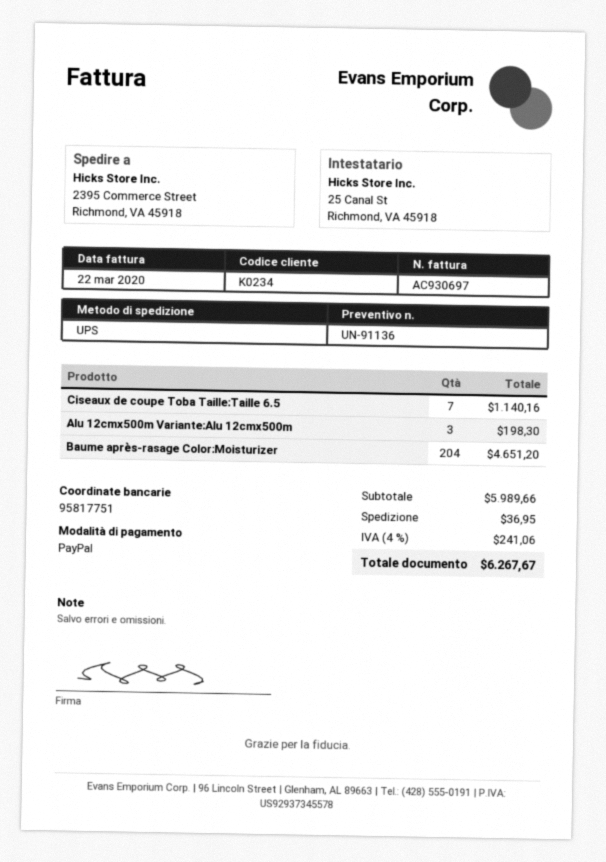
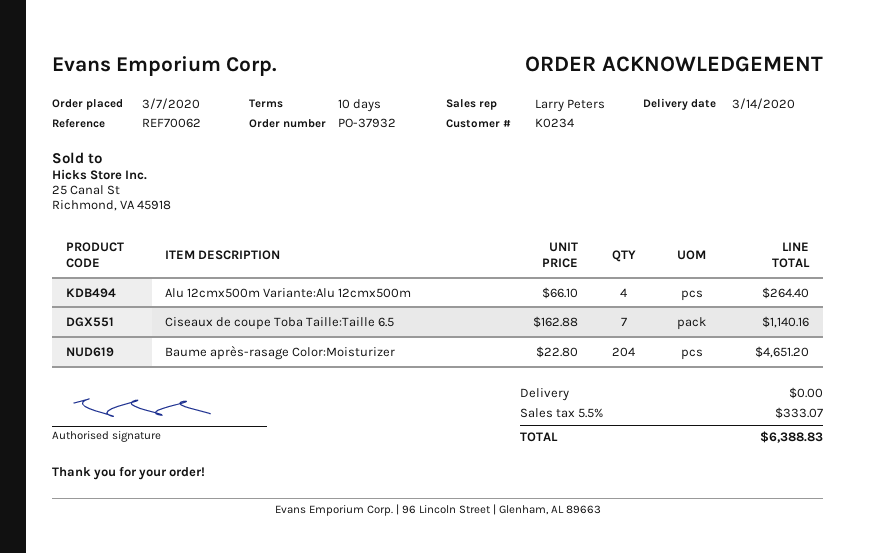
Alu 12cmx500m Variante:Alu 12cmx500m: 3 for 198.30 -> 4 for 264.40
shipping: 36.95 -> 0.00
tax: 4% = 241.06 -> 5.5% = 333.07
total: 6267.67 -> 6388.83

